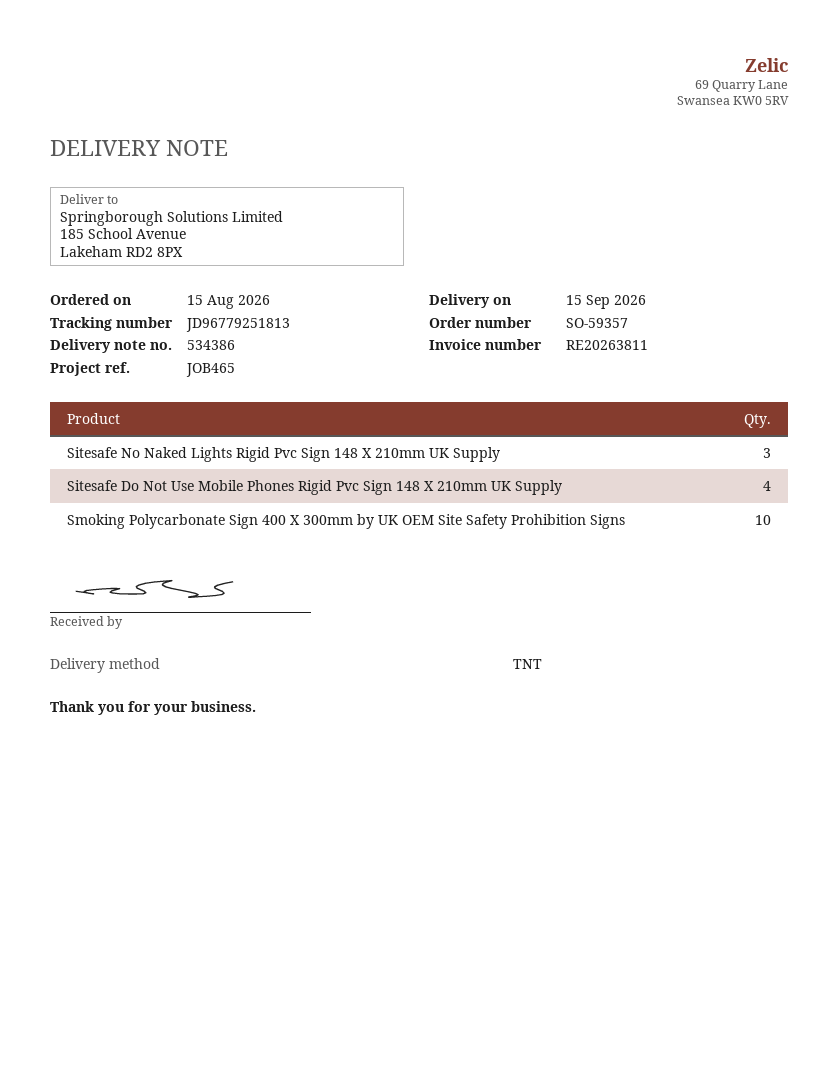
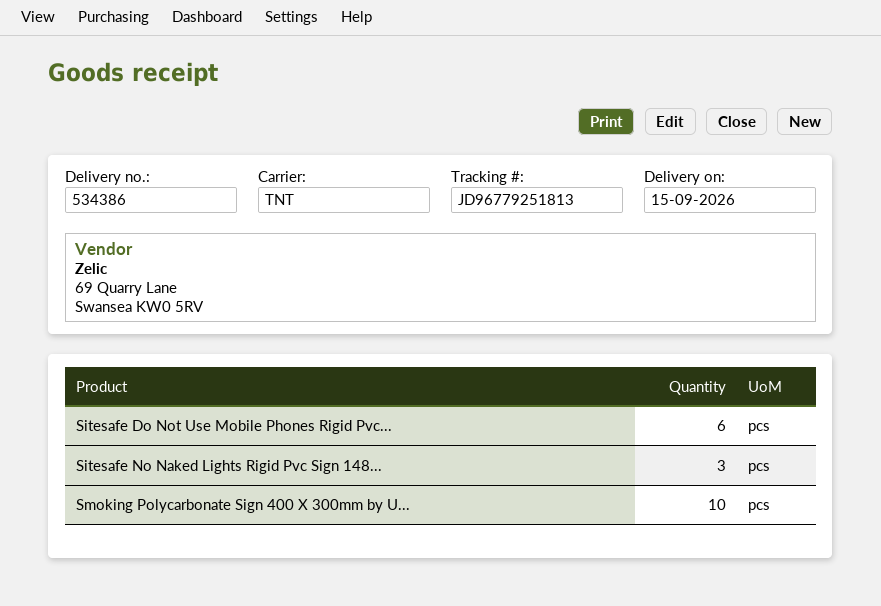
Sitesafe Do Not Use Mobile Phones Rigid Pvc Sign 148 X 210mm UK Supply: 4 -> 6

